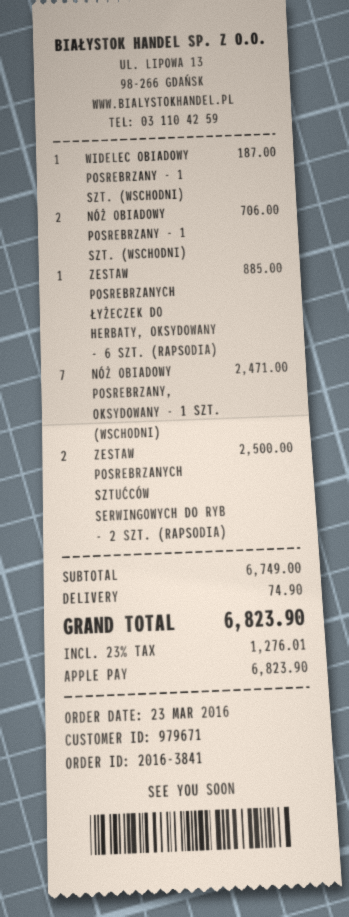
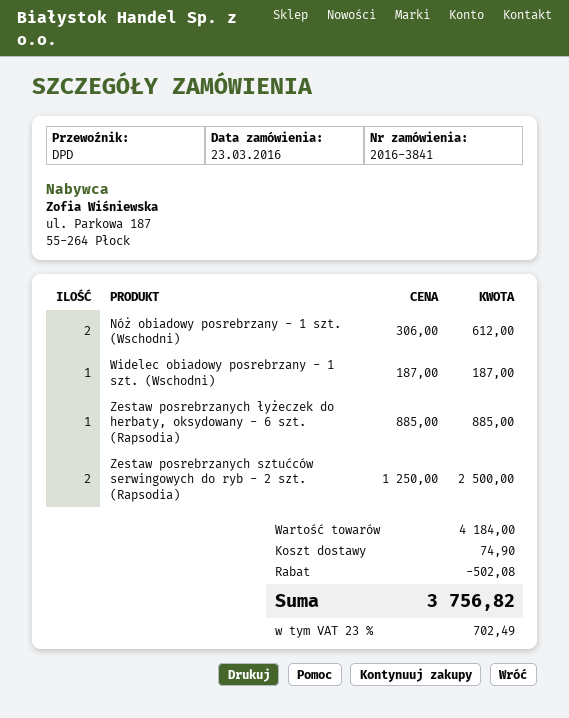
NÓŻ OBIADOWY POSREBRZANY - 1 SZT. (WSCHODNI): 2 for 706.00 -> 2 for 612.00
NÓŻ OBIADOWY POSREBRZANY, OKSYDOWANY - 1 SZT. (WSCHODNI): 7 for 2471.00 -> none
subtotal: 6749.00 -> 4184.00
discount: none -> 502.08
tax: 23% = 1276.01 -> 23% = 702.49
total: 6823.90 -> 3756.82

